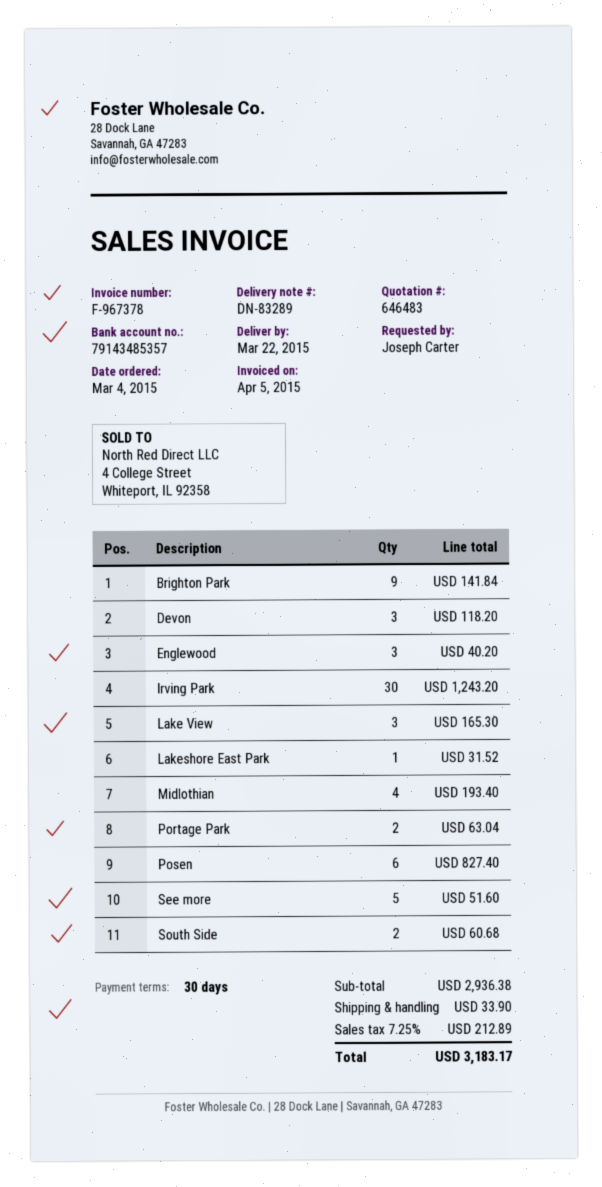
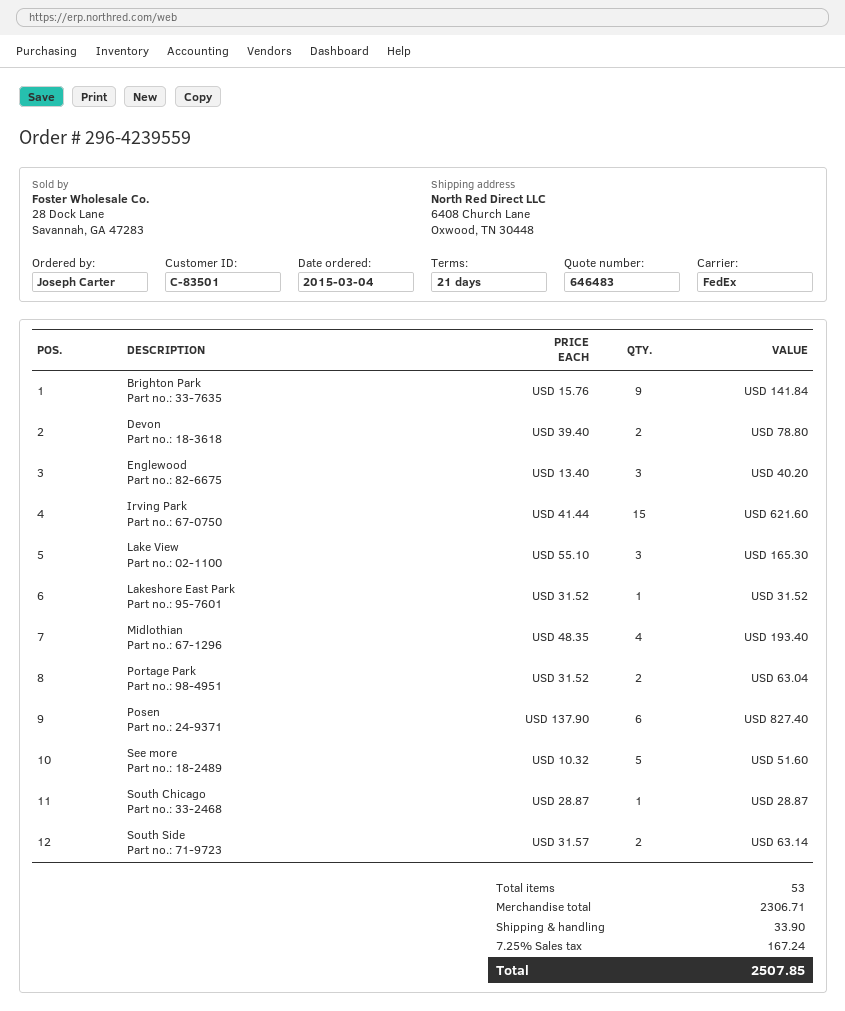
payment terms: 30 days -> 21 days
Devon: 3 for 118.20 -> 2 for 78.80
Irving Park: 30 for 1243.20 -> 15 for 621.60
South Side: 2 for 60.68 -> 2 for 63.14
South Chicago: none -> 1 for 28.87
subtotal: 2936.38 -> 2306.71
tax: 7.25% = 212.89 -> 7.25% = 167.24
total: 3183.17 -> 2507.85

